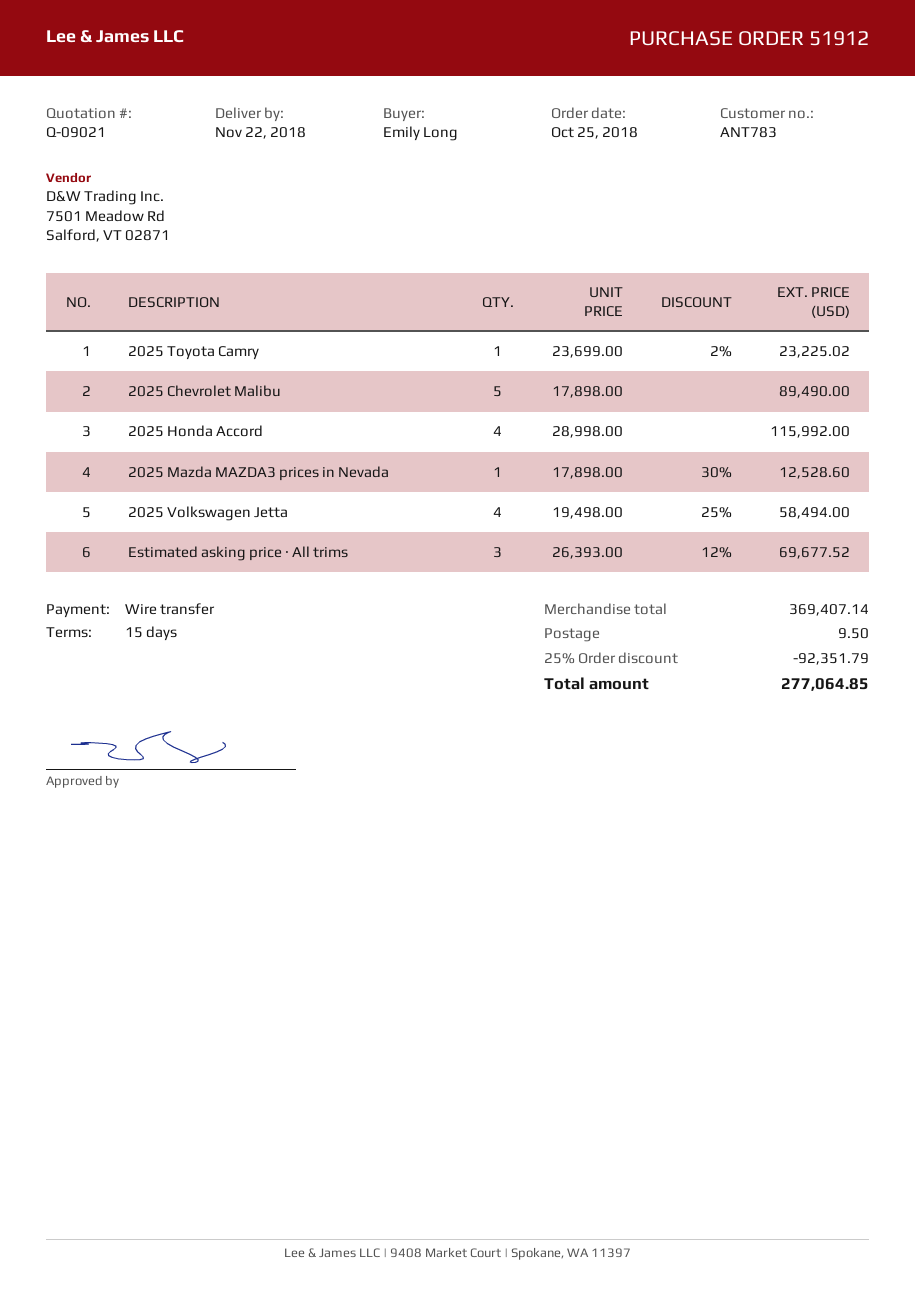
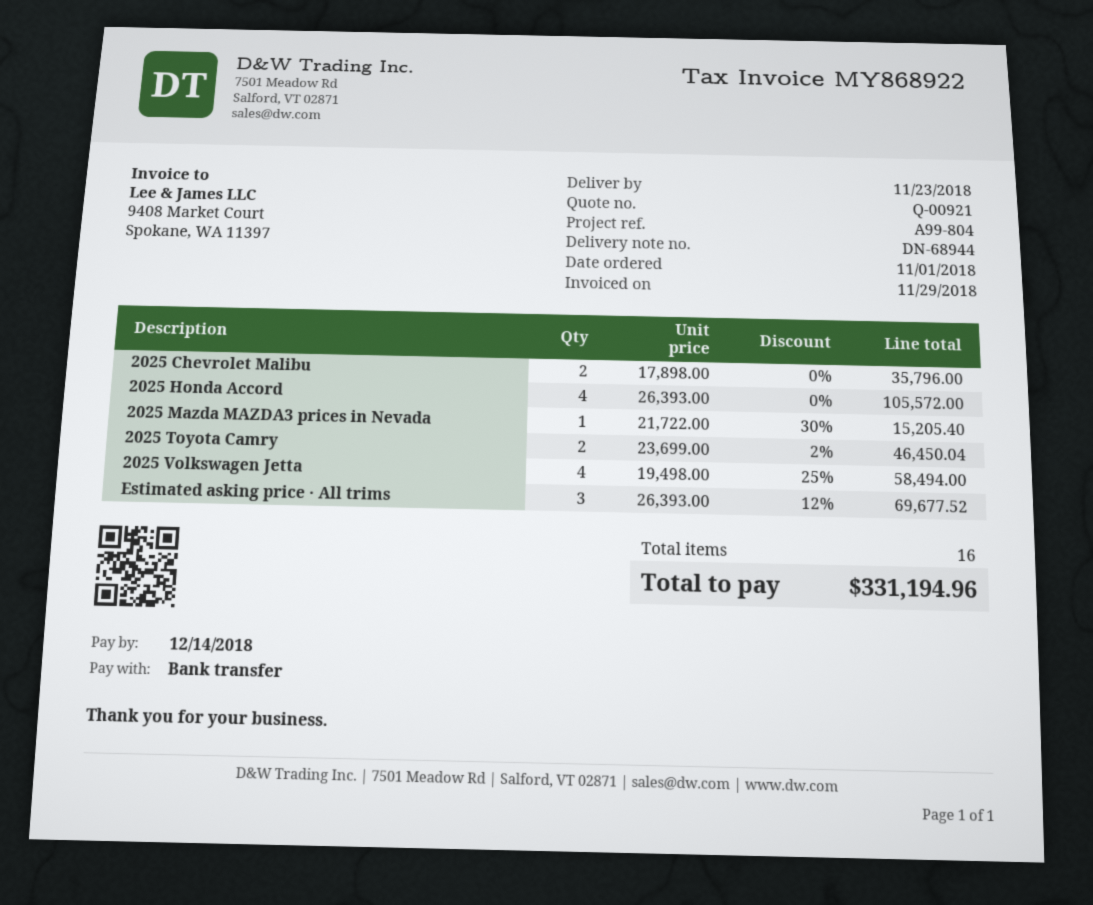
quote number: Q-09021 -> Q-00921
order date: 2018-10-25 -> 2018-11-01
delivery date: 2018-11-22 -> 2018-11-23
2025 Toyota Camry: 1 x 23699.00 - 2% = 23225.02 -> 2 x 23699.00 - 2% = 46450.04
2025 Chevrolet Malibu: 5 x 17898.00 = 89490.00 -> 2 x 17898.00 = 35796.00
2025 Honda Accord: 4 x 28998.00 = 115992.00 -> 4 x 26393.00 = 105572.00
2025 Mazda MAZDA3 prices in Nevada: 1 x 17898.00 - 30% = 12528.60 -> 1 x 21722.00 - 30% = 15205.40
discount: 25% = 92351.79 -> none
shipping: 9.50 -> none
total: 277064.85 -> 331194.96

